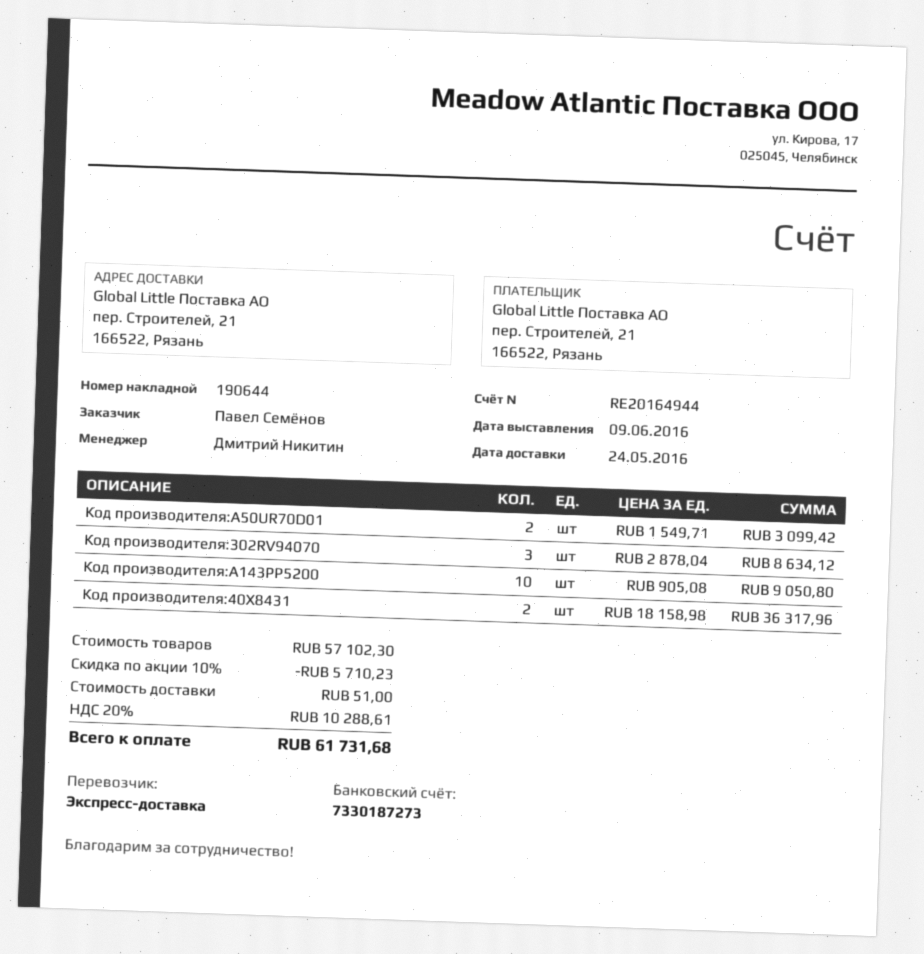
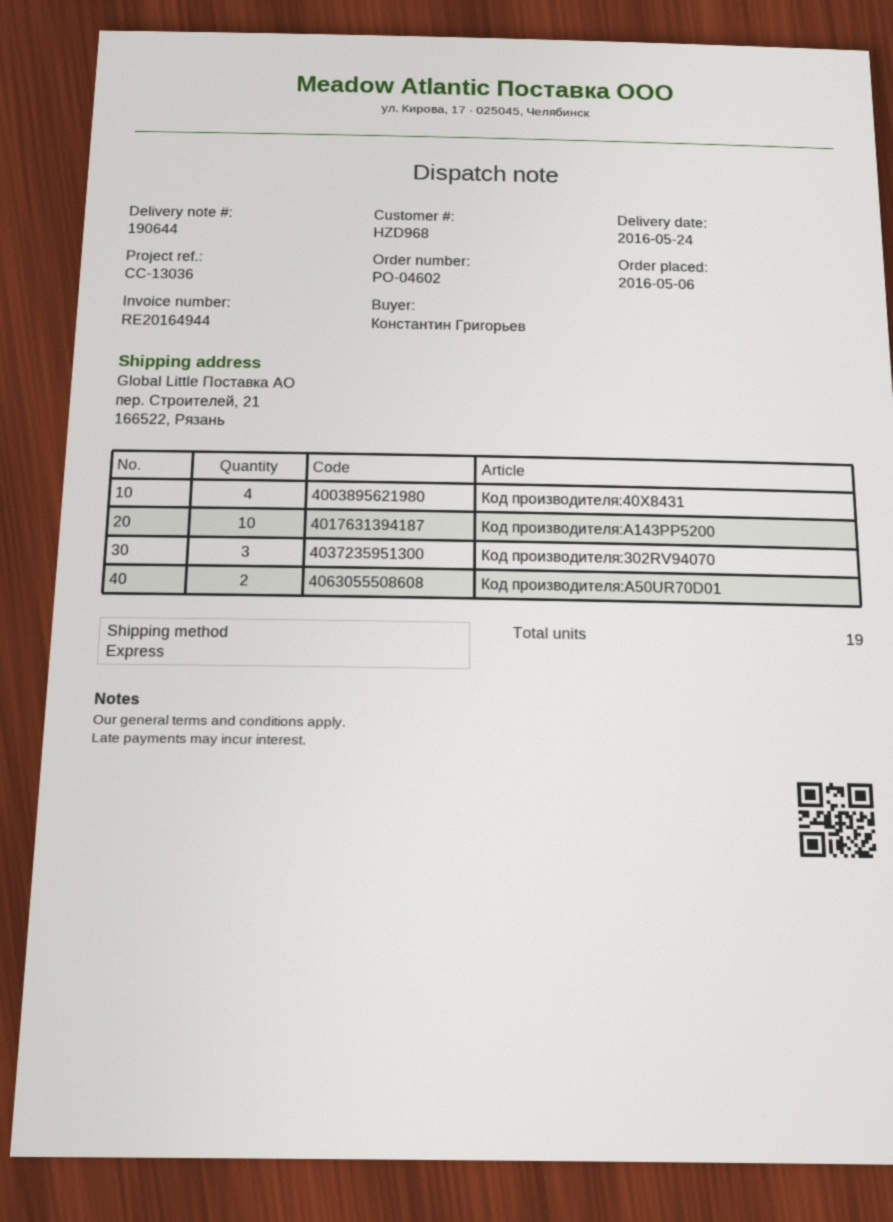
ordered by: Павел Семёнов -> Константин Григорьев
Код производителя:40X8431: 2 -> 4

